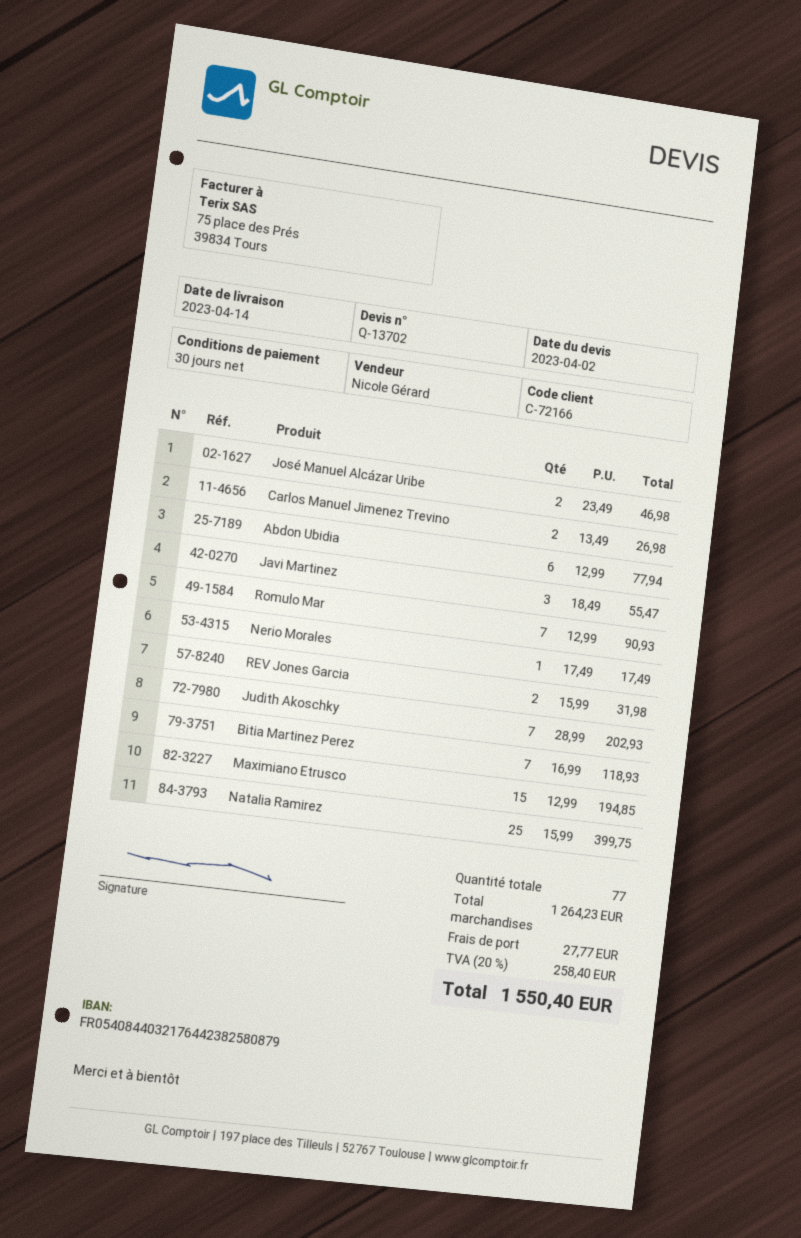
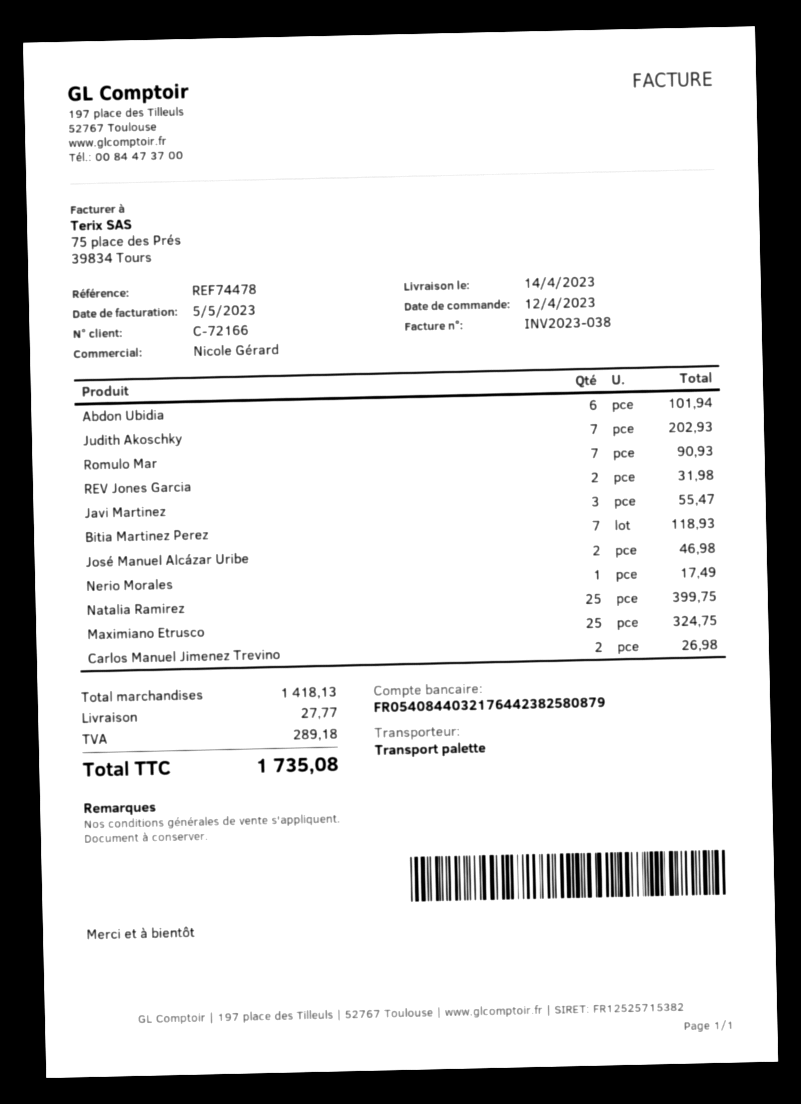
Abdon Ubidia: 6 for 77.94 -> 6 for 101.94
Maximiano Etrusco: 15 for 194.85 -> 25 for 324.75
subtotal: 1264.23 -> 1418.13
tax: 258.40 -> 289.18
total: 1550.40 -> 1735.08

